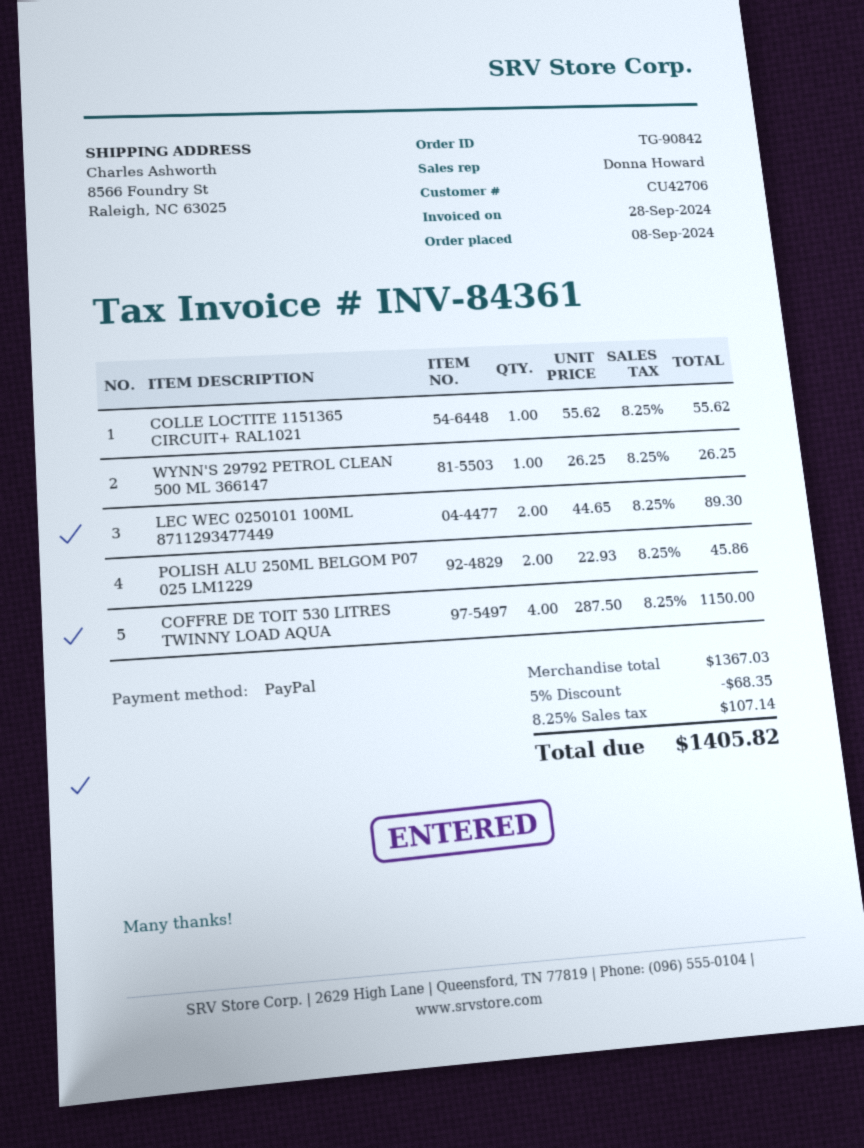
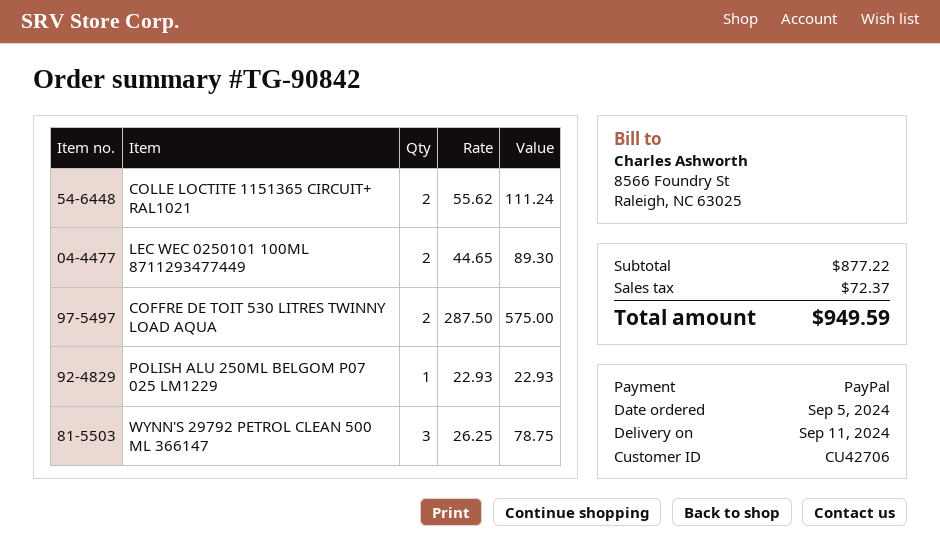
order date: 2024-09-08 -> 2024-09-05
COLLE LOCTITE 1151365 CIRCUIT+ RAL1021: 1 x 55.62 = 55.62 -> 2 x 55.62 = 111.24
WYNN'S 29792 PETROL CLEAN 500 ML 366147: 1 x 26.25 = 26.25 -> 3 x 26.25 = 78.75
POLISH ALU 250ML BELGOM P07 025 LM1229: 2 x 22.93 = 45.86 -> 1 x 22.93 = 22.93
COFFRE DE TOIT 530 LITRES TWINNY LOAD AQUA: 4 x 287.50 = 1150.00 -> 2 x 287.50 = 575.00
subtotal: 1367.03 -> 877.22
discount: 5% = 68.35 -> none
tax: 107.14 -> 72.37
total: 1405.82 -> 949.59

